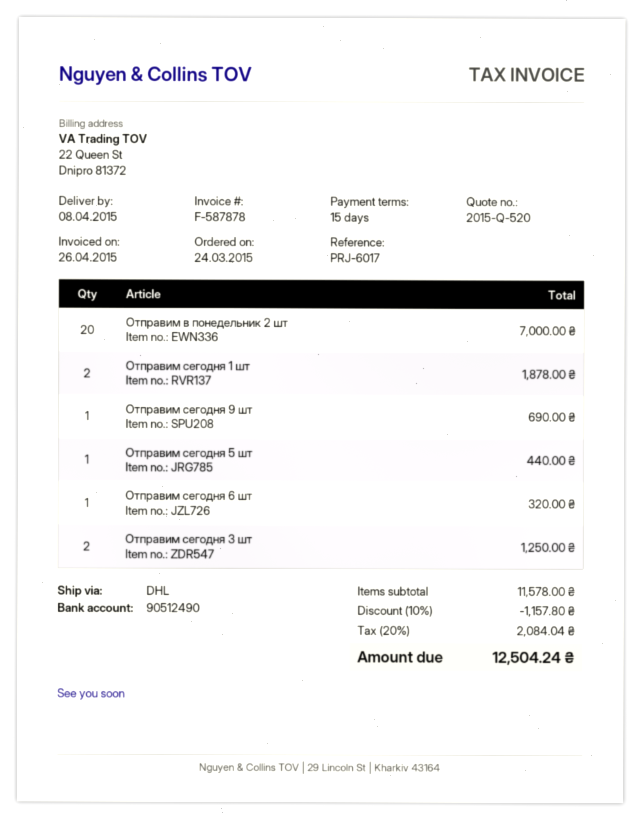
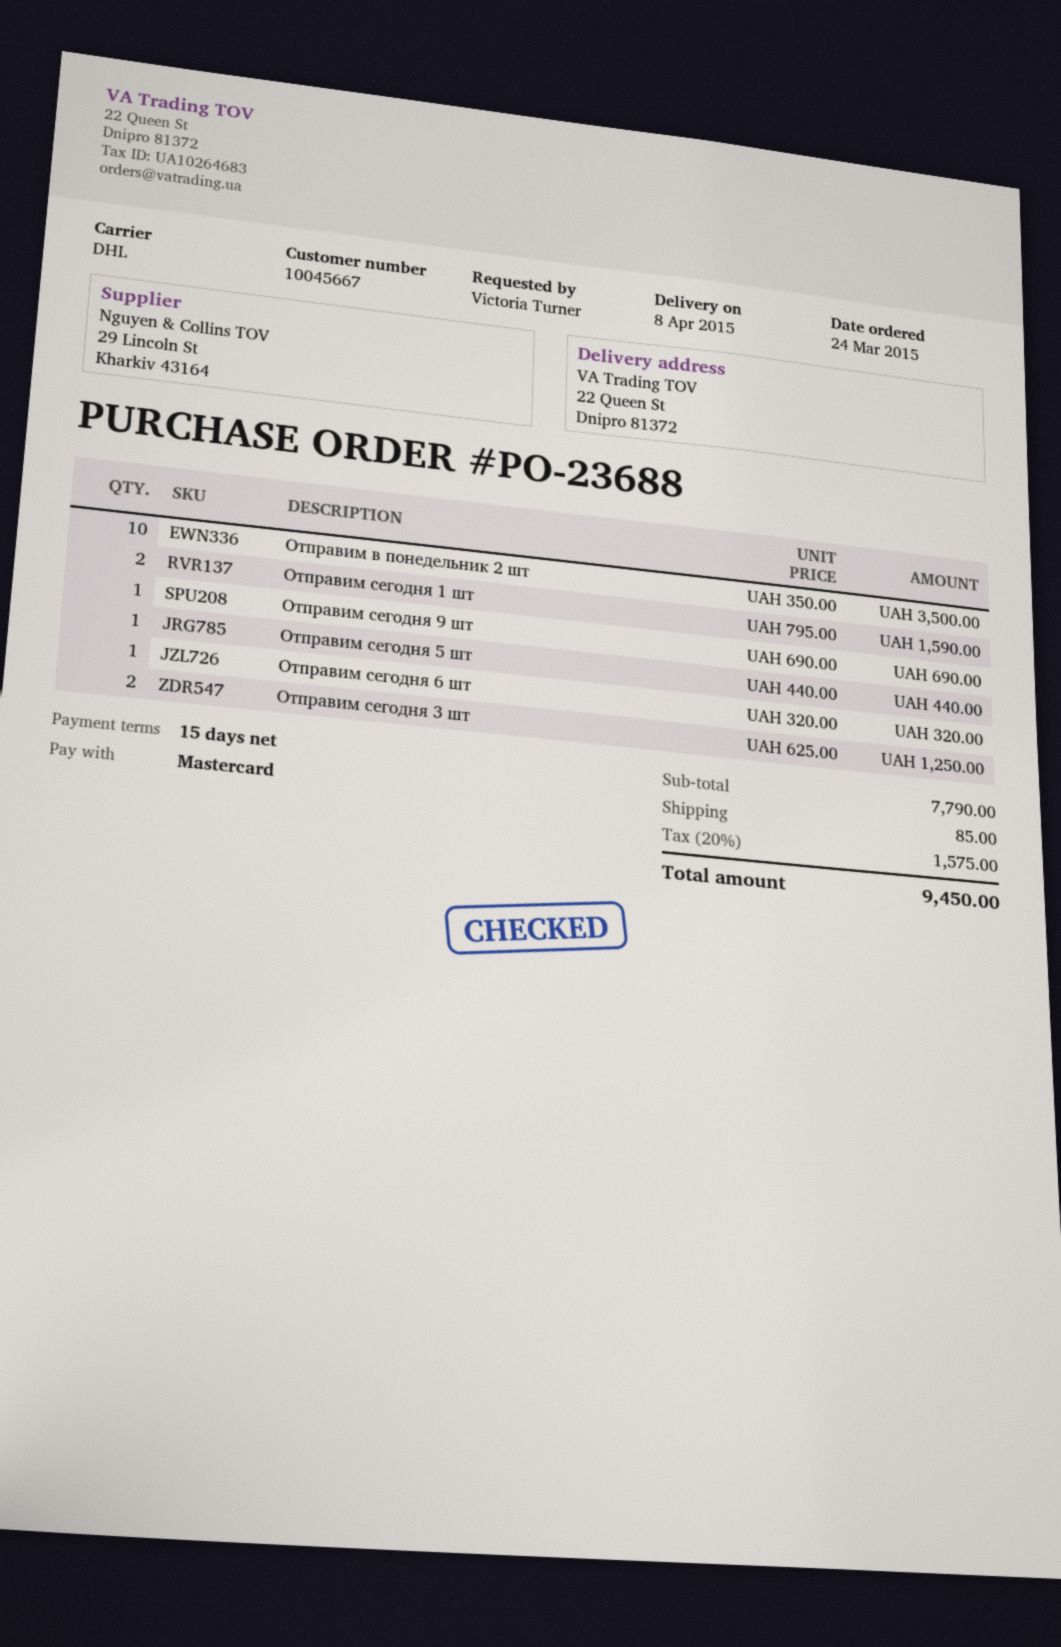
Отправим в понедельник 2 шт: 20 for 7000.00 -> 10 for 3500.00
Отправим сегодня 1 шт: 2 for 1878.00 -> 2 for 1590.00
subtotal: 11578.00 -> 7790.00
discount: 10% = 1157.80 -> none
shipping: none -> 85.00
tax: 20% = 2084.04 -> 20% = 1575.00
total: 12504.24 -> 9450.00

